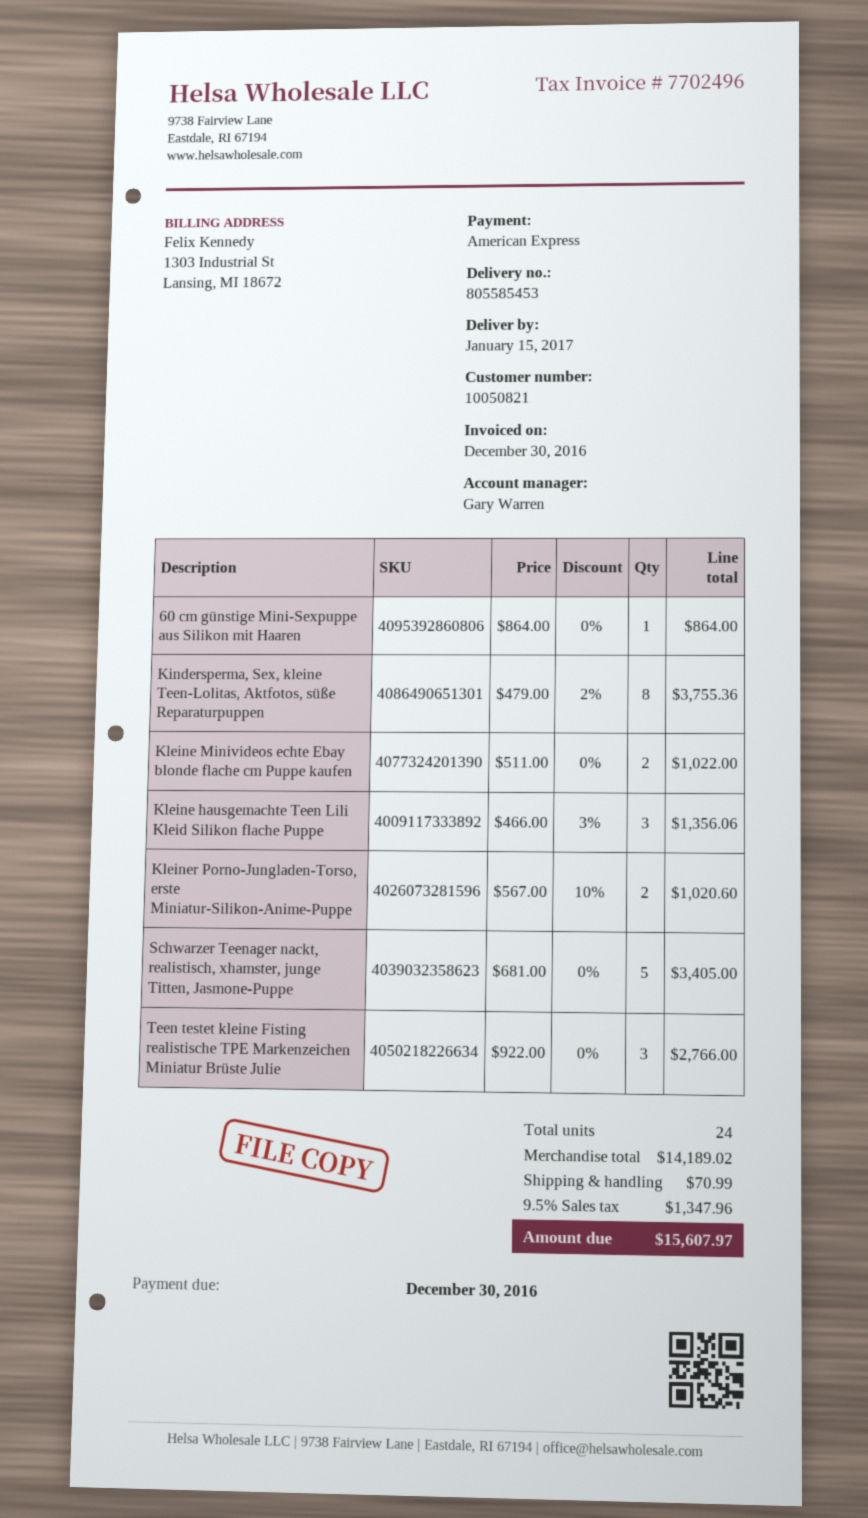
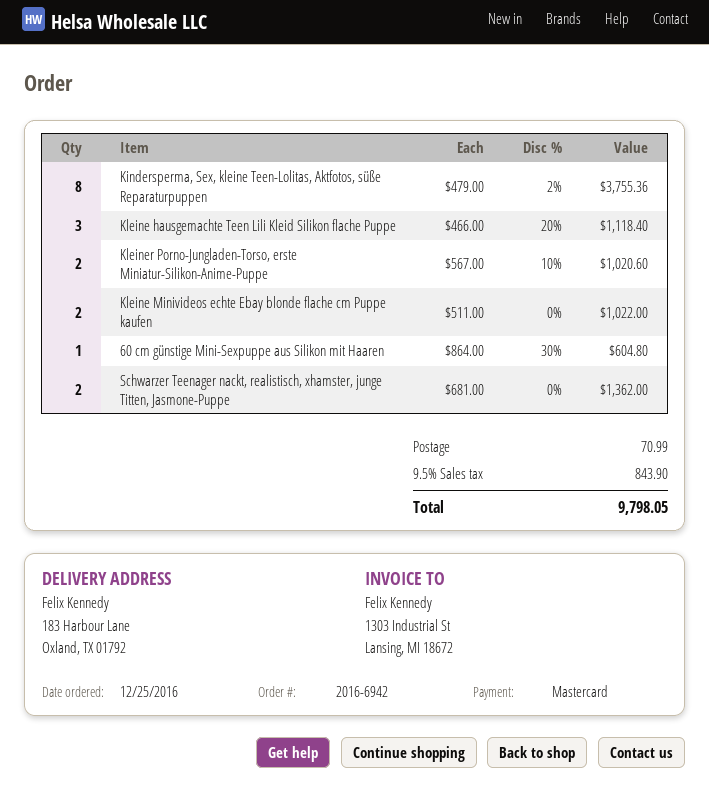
payment method: American Express -> Mastercard
60 cm günstige Mini-Sexpuppe aus Silikon mit Haaren: 1 x 864.00 = 864.00 -> 1 x 864.00 - 30% = 604.80
Kleine hausgemachte Teen Lili Kleid Silikon flache Puppe: 3 x 466.00 - 3% = 1356.06 -> 3 x 466.00 - 20% = 1118.40
Schwarzer Teenager nackt, realistisch, xhamster, junge Titten, Jasmone-Puppe: 5 x 681.00 = 3405.00 -> 2 x 681.00 = 1362.00
Teen testet kleine Fisting realistische TPE Markenzeichen Miniatur Brüste Julie: 3 x 922.00 = 2766.00 -> none
tax: 9.5% = 1347.96 -> 9.5% = 843.90
total: 15607.97 -> 9798.05

